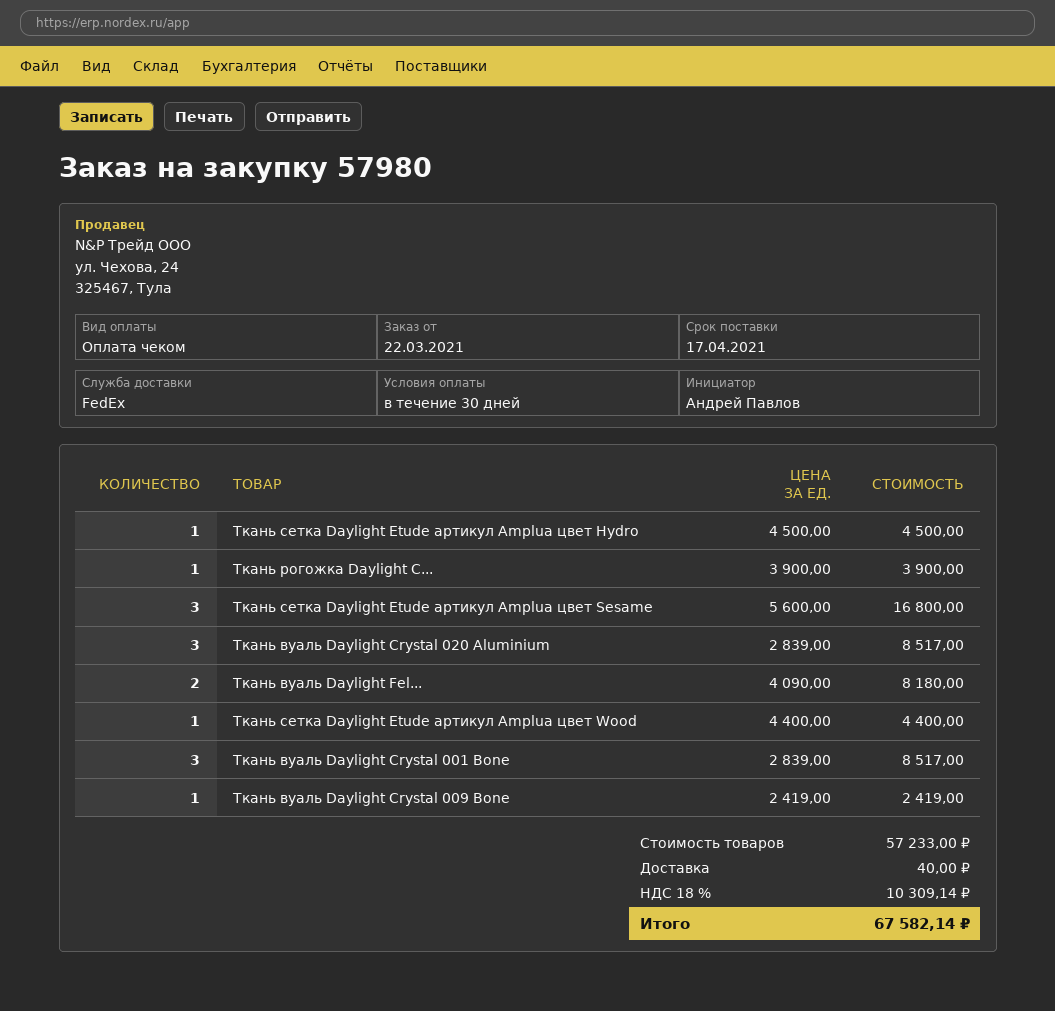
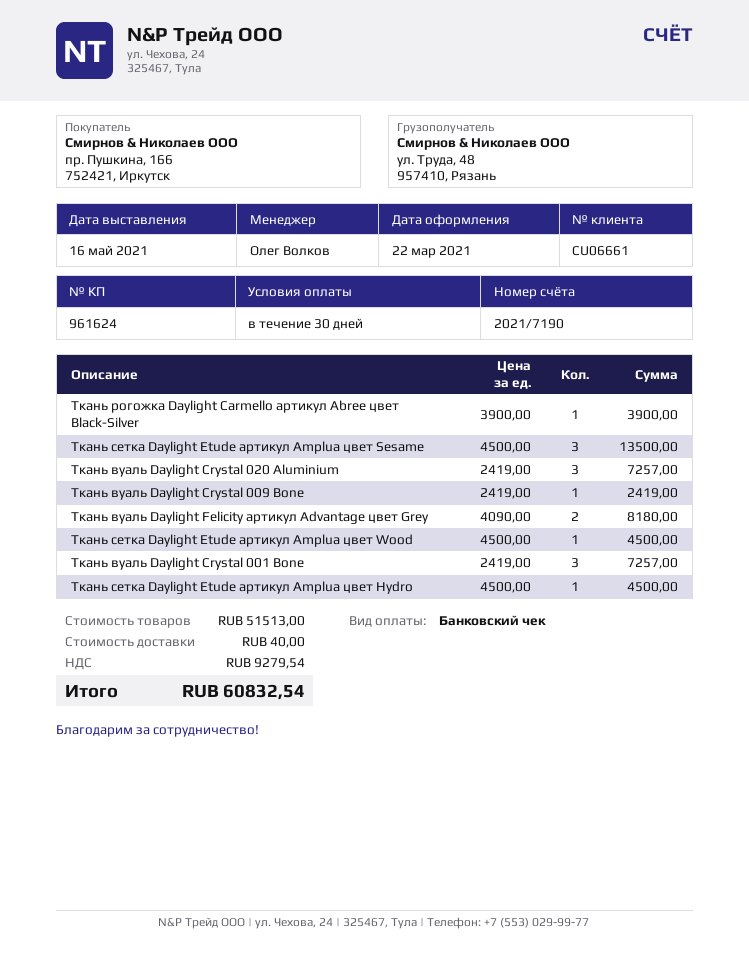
Ткань сетка Daylight Etude артикул Amplua цвет Sesame: 3 x 5600.00 = 16800.00 -> 3 x 4500.00 = 13500.00
Ткань вуаль Daylight Crystal 020 Aluminium: 3 x 2839.00 = 8517.00 -> 3 x 2419.00 = 7257.00
Ткань сетка Daylight Etude артикул Amplua цвет Wood: 1 x 4400.00 = 4400.00 -> 1 x 4500.00 = 4500.00
Ткань вуаль Daylight Crystal 001 Bone: 3 x 2839.00 = 8517.00 -> 3 x 2419.00 = 7257.00
subtotal: 57233.00 -> 51513.00
tax: 10309.14 -> 9279.54
total: 67582.14 -> 60832.54

